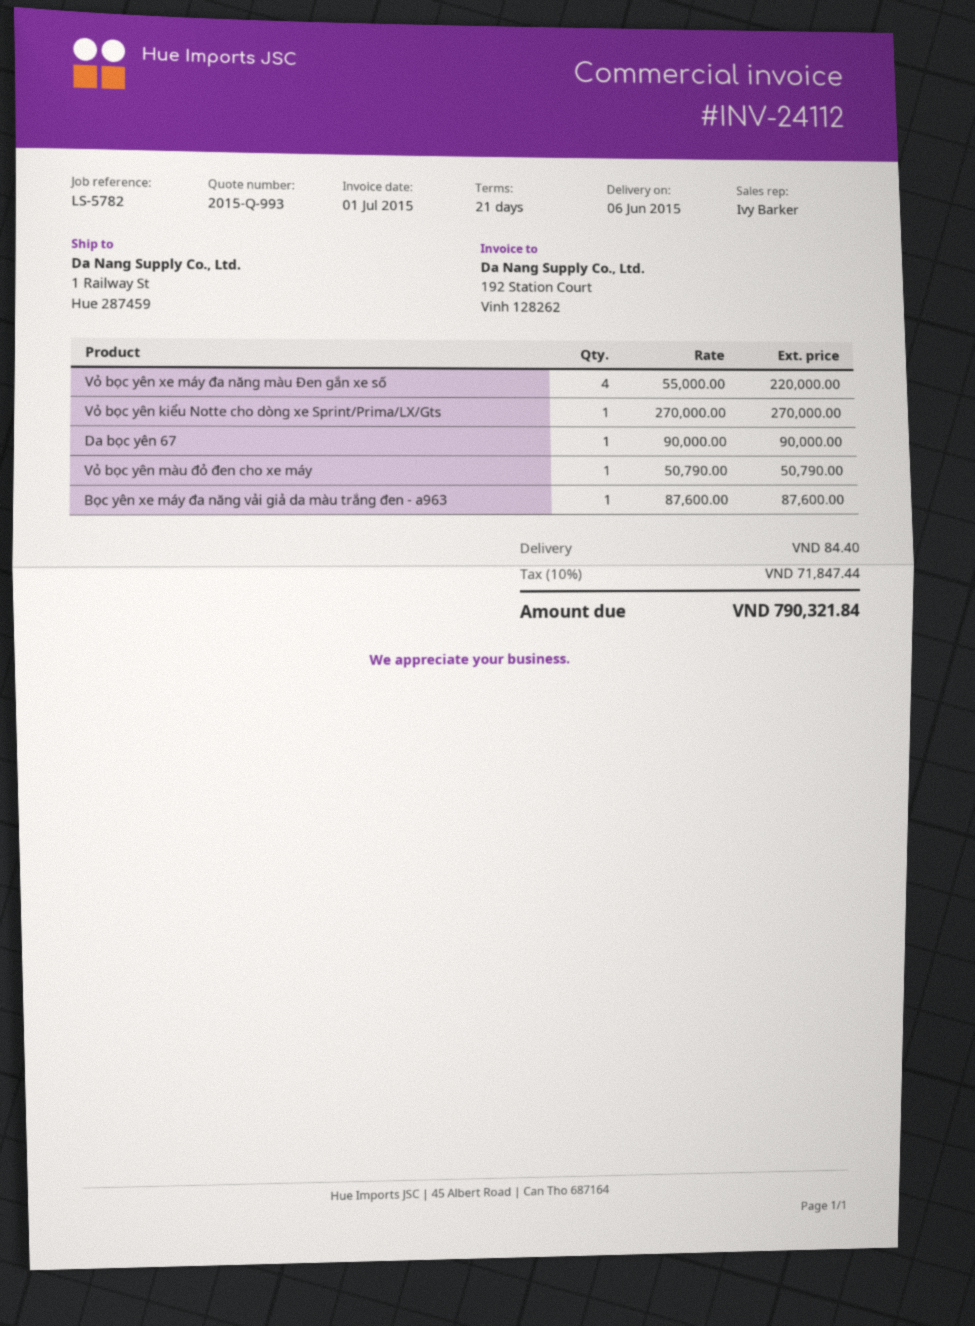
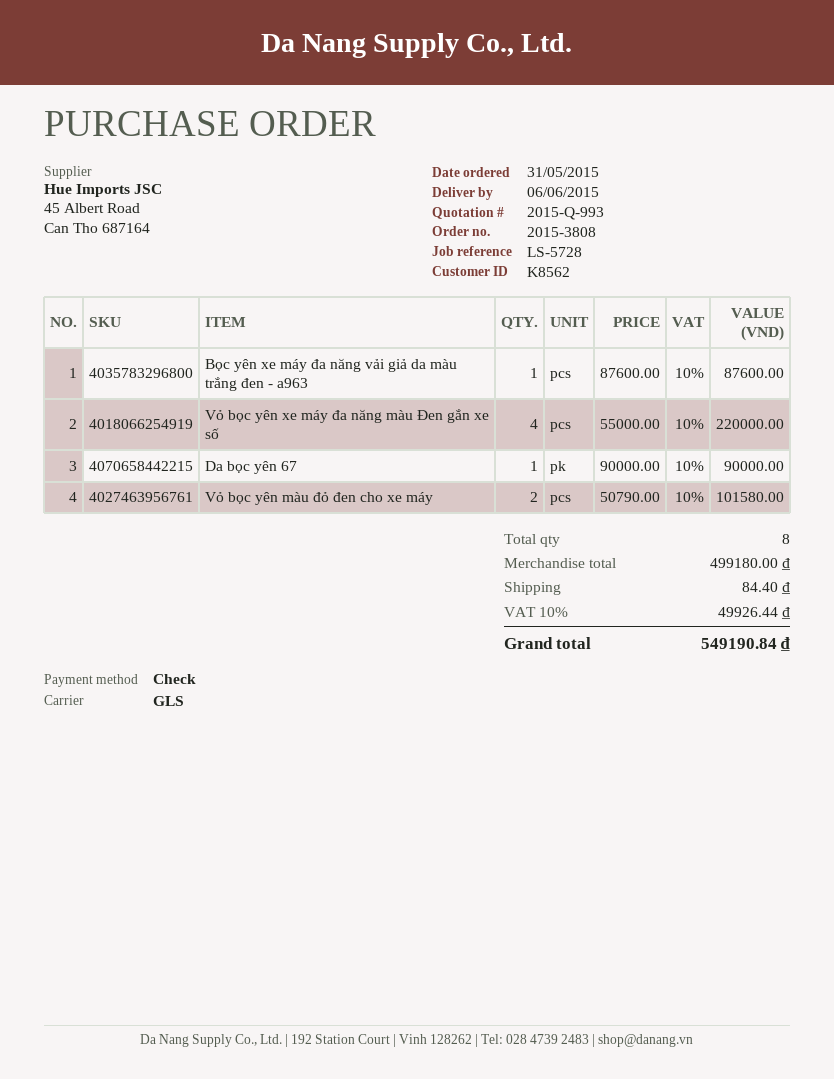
reference: LS-5782 -> LS-5728
Vỏ bọc yên kiểu Notte cho dòng xe Sprint/Prima/LX/Gts: 1 x 270000.00 = 270000.00 -> none
Vỏ bọc yên màu đỏ đen cho xe máy: 1 x 50790.00 = 50790.00 -> 2 x 50790.00 = 101580.00
tax: 10% = 71847.44 -> 10% = 49926.44
total: 790321.84 -> 549190.84

